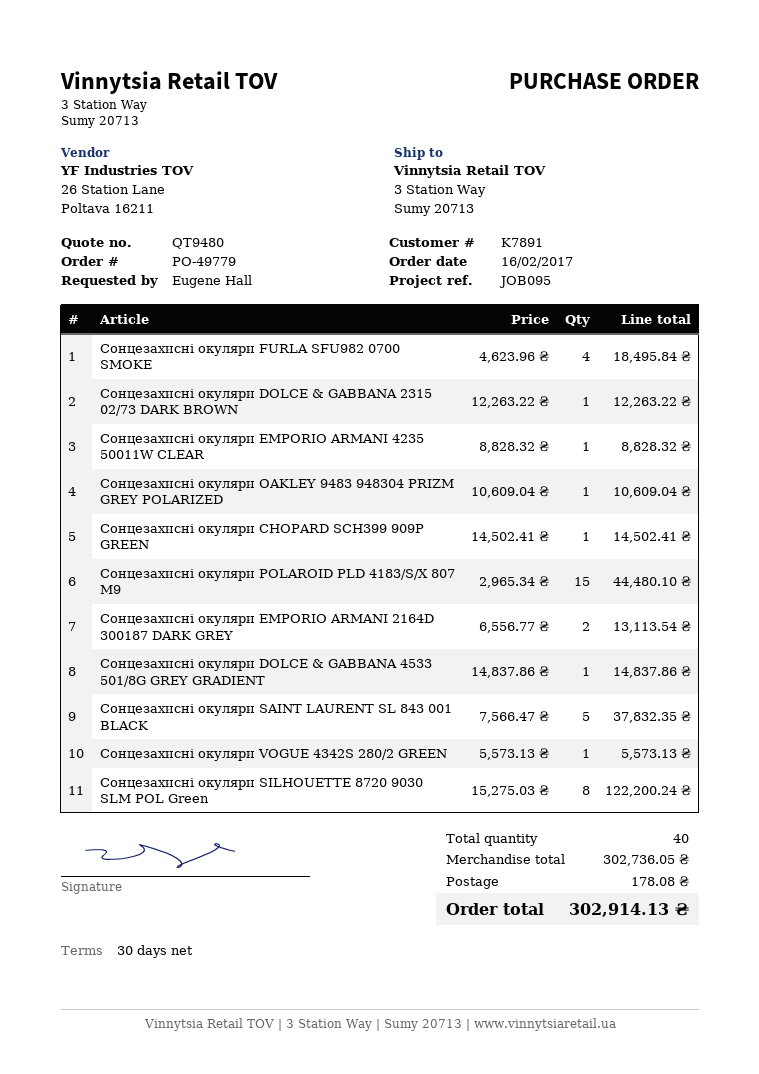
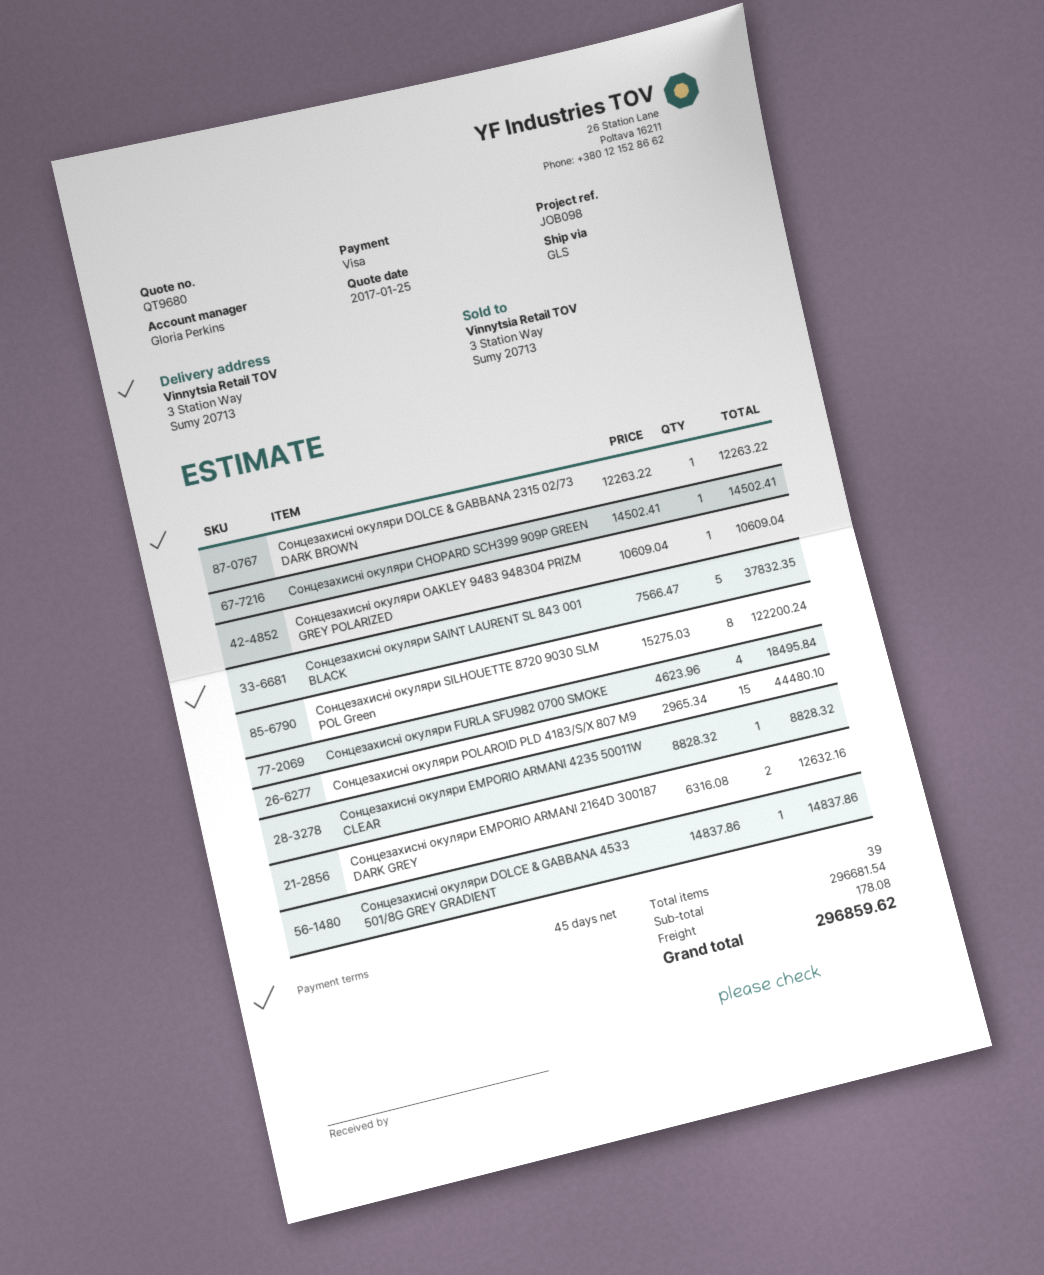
quote number: QT9480 -> QT9680
payment terms: 30 days -> 45 days
reference: JOB095 -> JOB098
Сонцезахисні окуляри EMPORIO ARMANI 2164D 300187 DARK GREY: 2 x 6556.77 = 13113.54 -> 2 x 6316.08 = 12632.16
Сонцезахисні окуляри VOGUE 4342S 280/2 GREEN: 1 x 5573.13 = 5573.13 -> none
total quantity: 40 -> 39
subtotal: 302736.05 -> 296681.54
total: 302914.13 -> 296859.62

